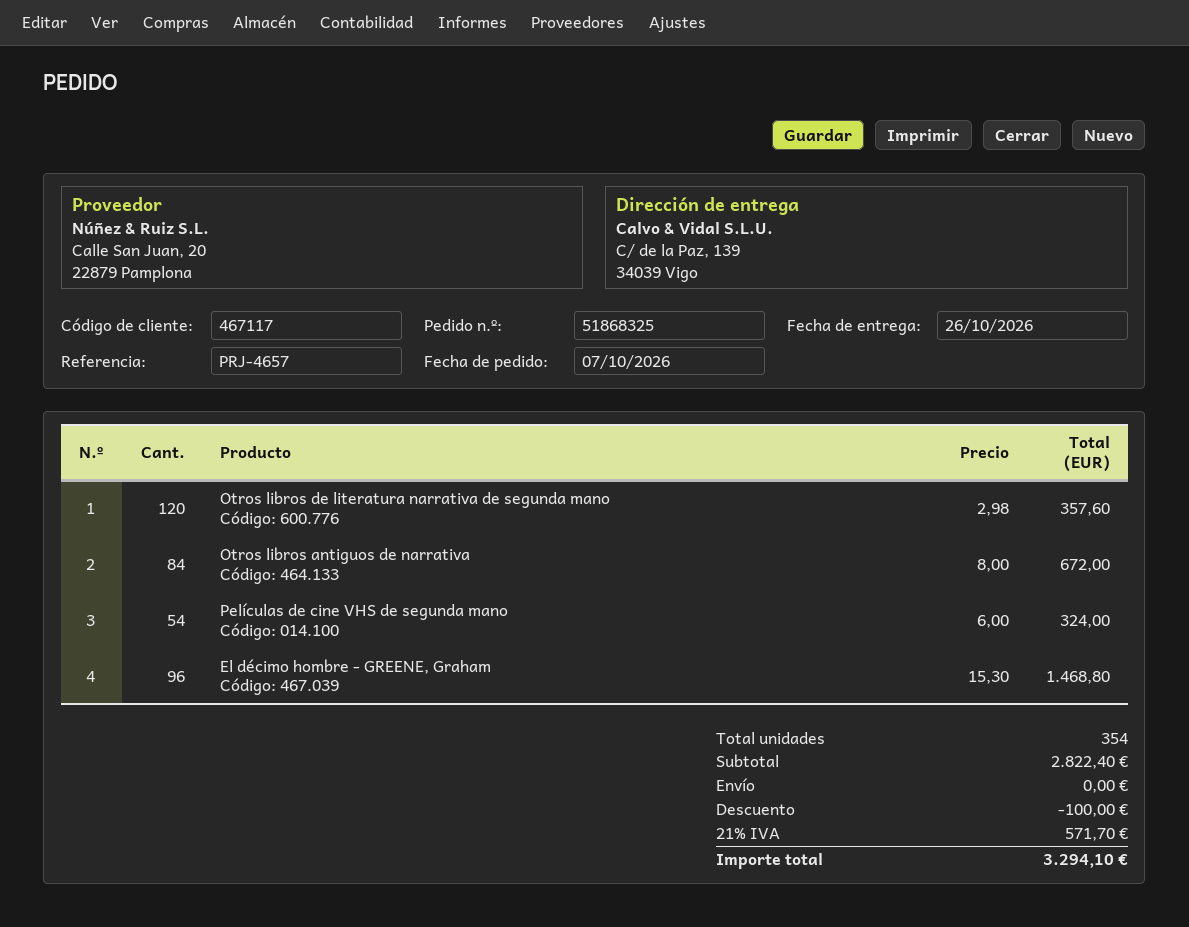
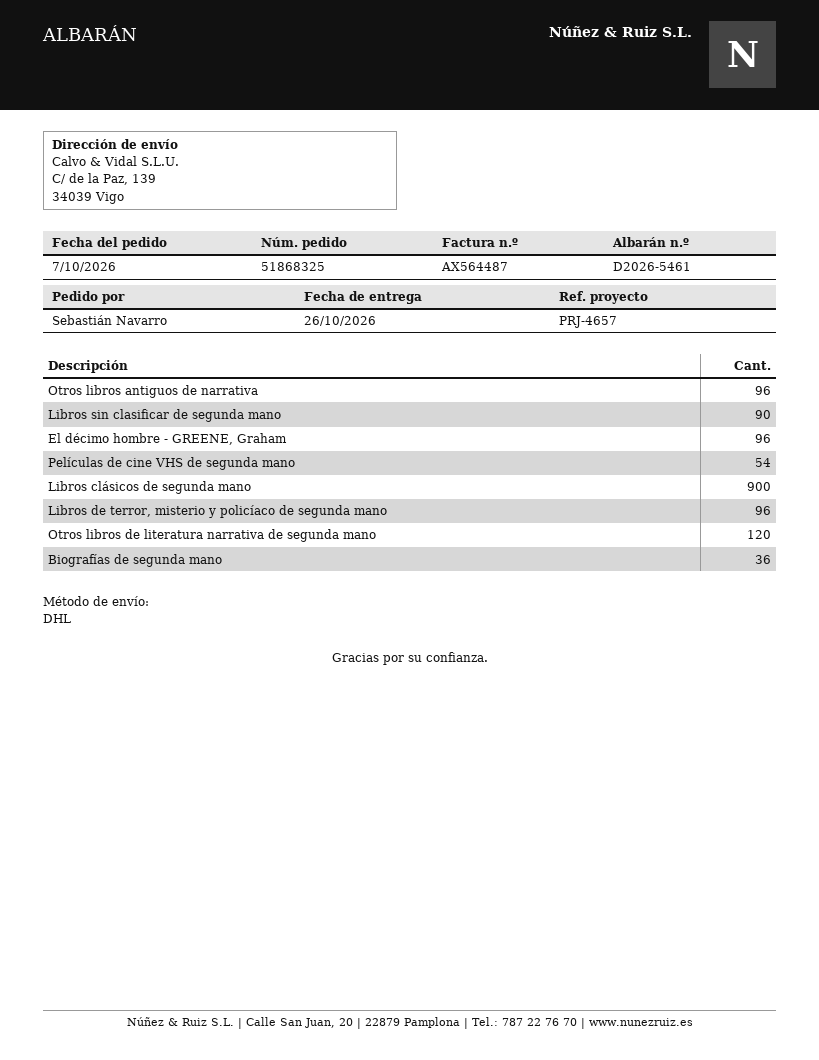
Otros libros antiguos de narrativa: 84 -> 96
Libros sin clasificar de segunda mano: none -> 90
Libros clásicos de segunda mano: none -> 900
Libros de terror, misterio y policíaco de segunda mano: none -> 96
Biografías de segunda mano: none -> 36

